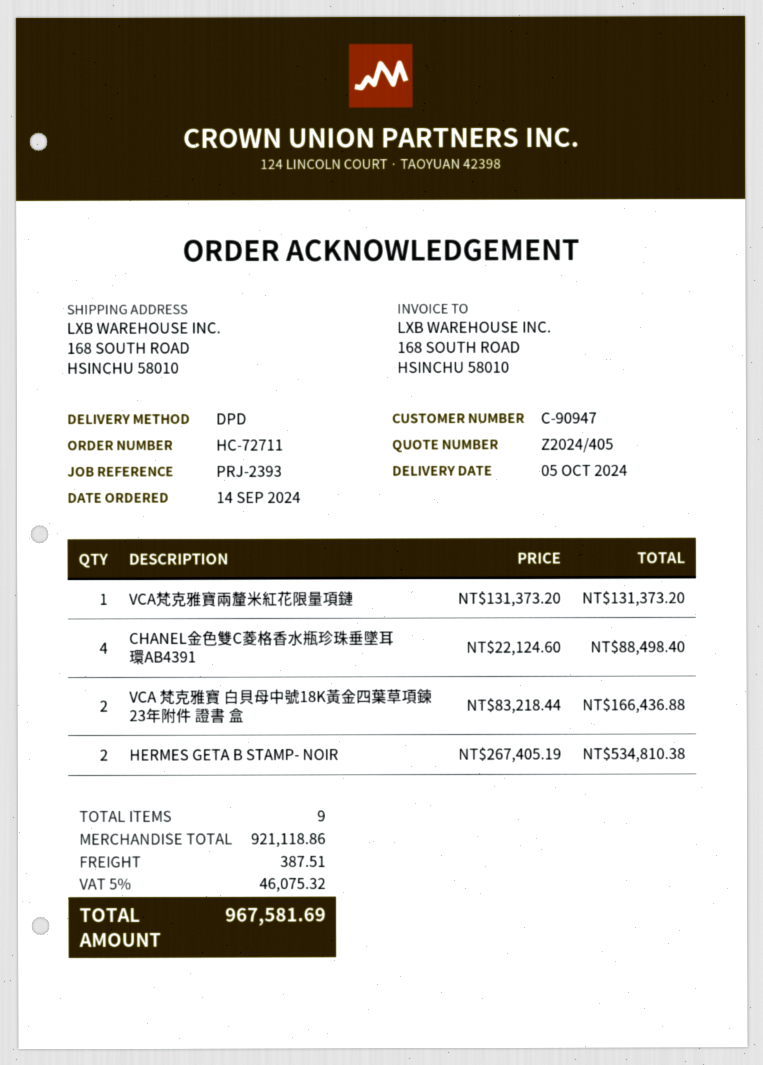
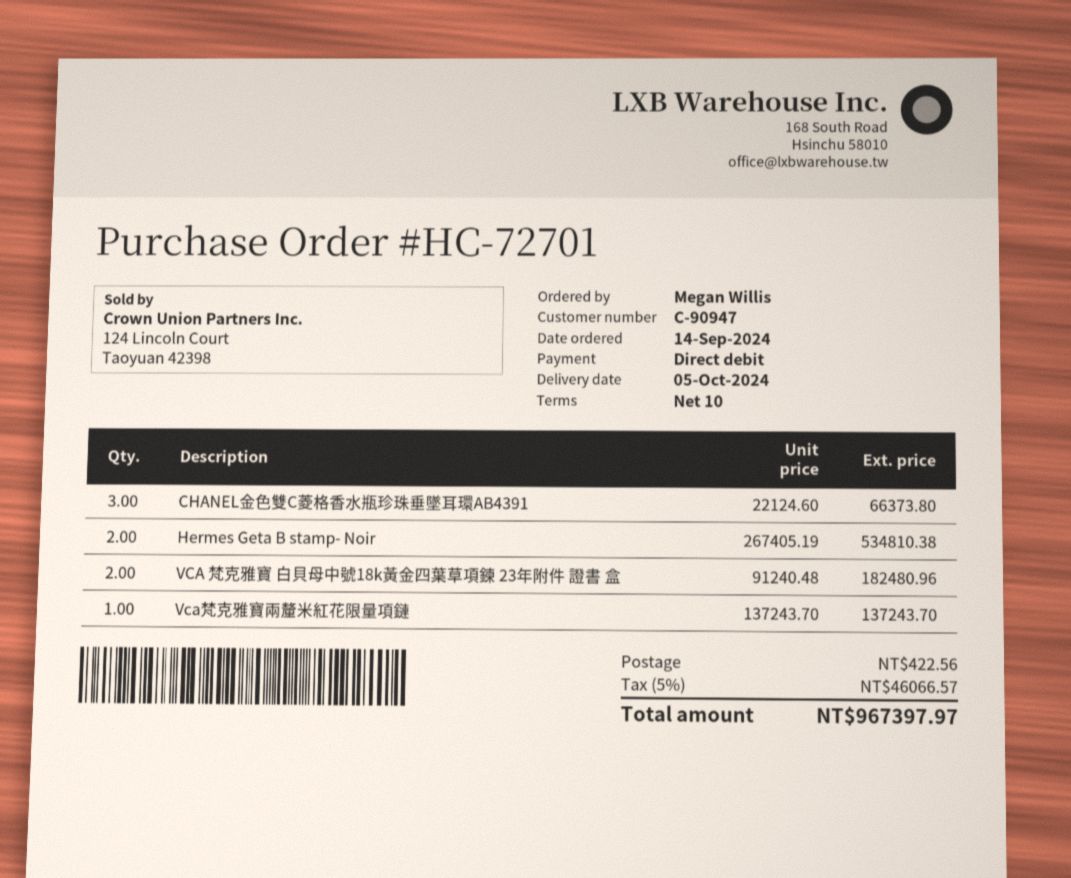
order number: HC-72711 -> HC-72701
VCA梵克雅寶兩釐米紅花限量項鏈: 1 x 131373.20 = 131373.20 -> 1 x 137243.70 = 137243.70
CHANEL金色雙C菱格香水瓶珍珠垂墜耳環AB4391: 4 x 22124.60 = 88498.40 -> 3 x 22124.60 = 66373.80
VCA 梵克雅寶 白貝母中號18K黃金四葉草項鍊 23年附件 證書 盒: 2 x 83218.44 = 166436.88 -> 2 x 91240.48 = 182480.96
shipping: 387.51 -> 422.56
tax: 5% = 46075.32 -> 5% = 46066.57
total: 967581.69 -> 967397.97

